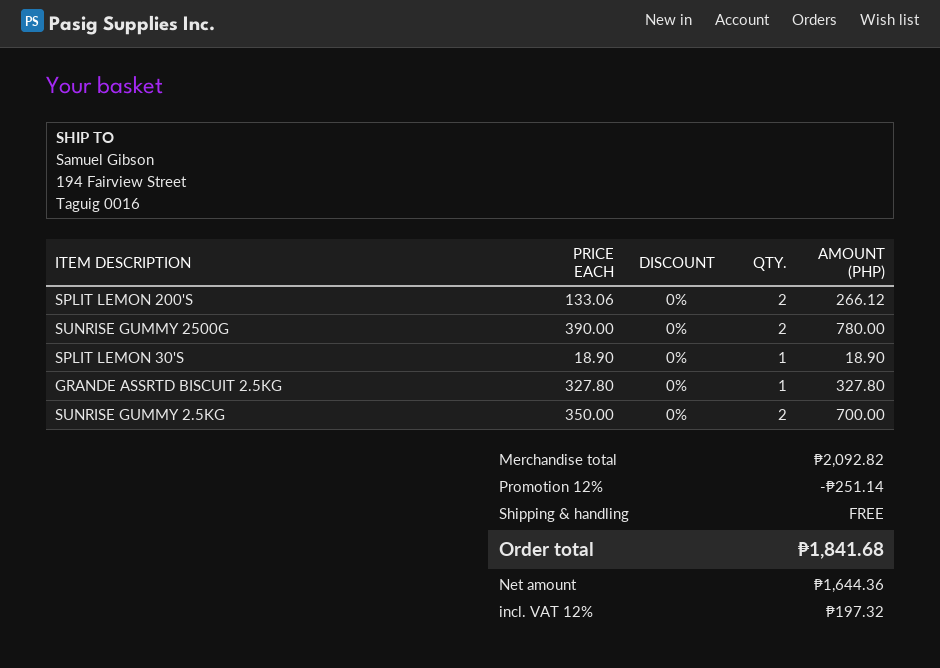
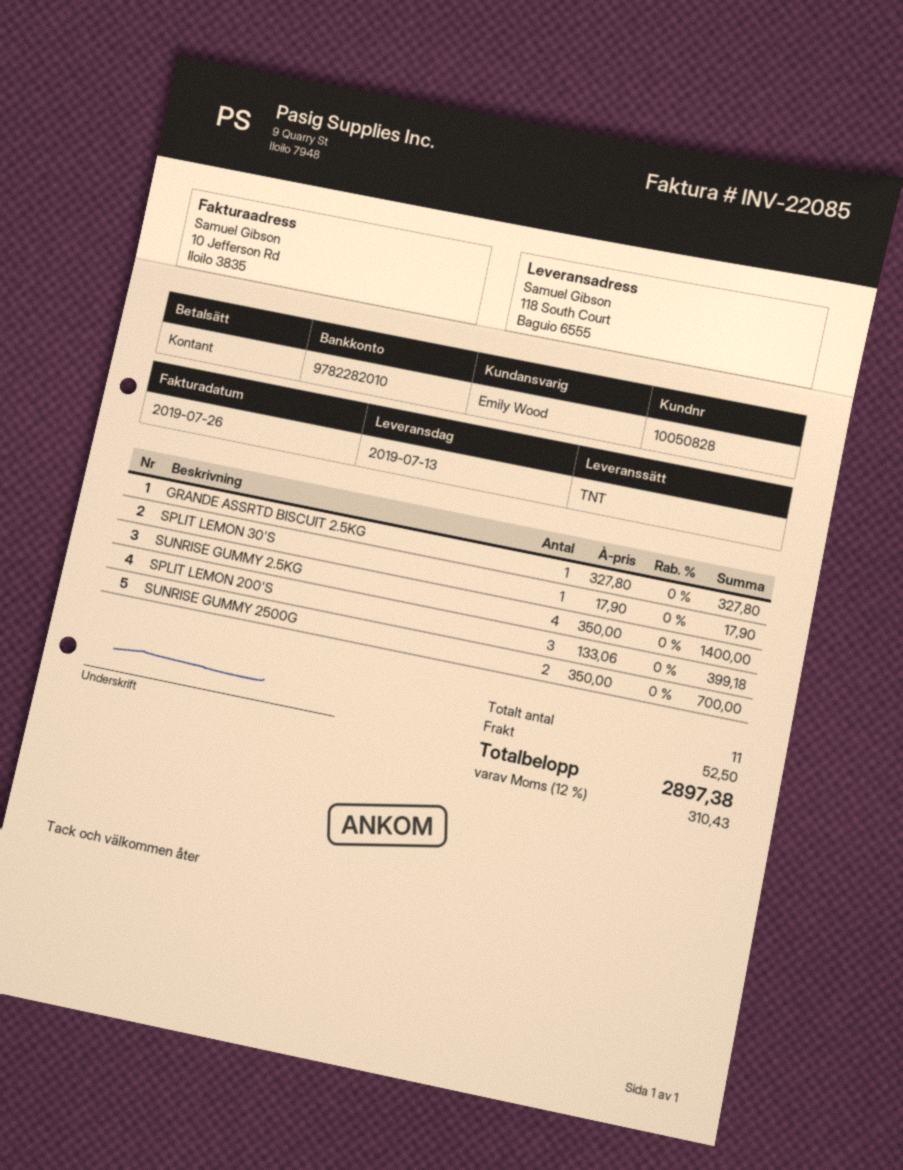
ship to: 194 Fairview Street, Taguig 0016 -> 118 South Court, Baguio 6555
SPLIT LEMON 200'S: 2 x 133.06 = 266.12 -> 3 x 133.06 = 399.18
SUNRISE GUMMY 2500G: 2 x 390.00 = 780.00 -> 2 x 350.00 = 700.00
SPLIT LEMON 30'S: 1 x 18.90 = 18.90 -> 1 x 17.90 = 17.90
SUNRISE GUMMY 2.5KG: 2 x 350.00 = 700.00 -> 4 x 350.00 = 1400.00
discount: 12% = 251.14 -> none
shipping: 0.00 -> 52.50
tax: 12% = 197.32 -> 12% = 310.43
total: 1841.68 -> 2897.38

